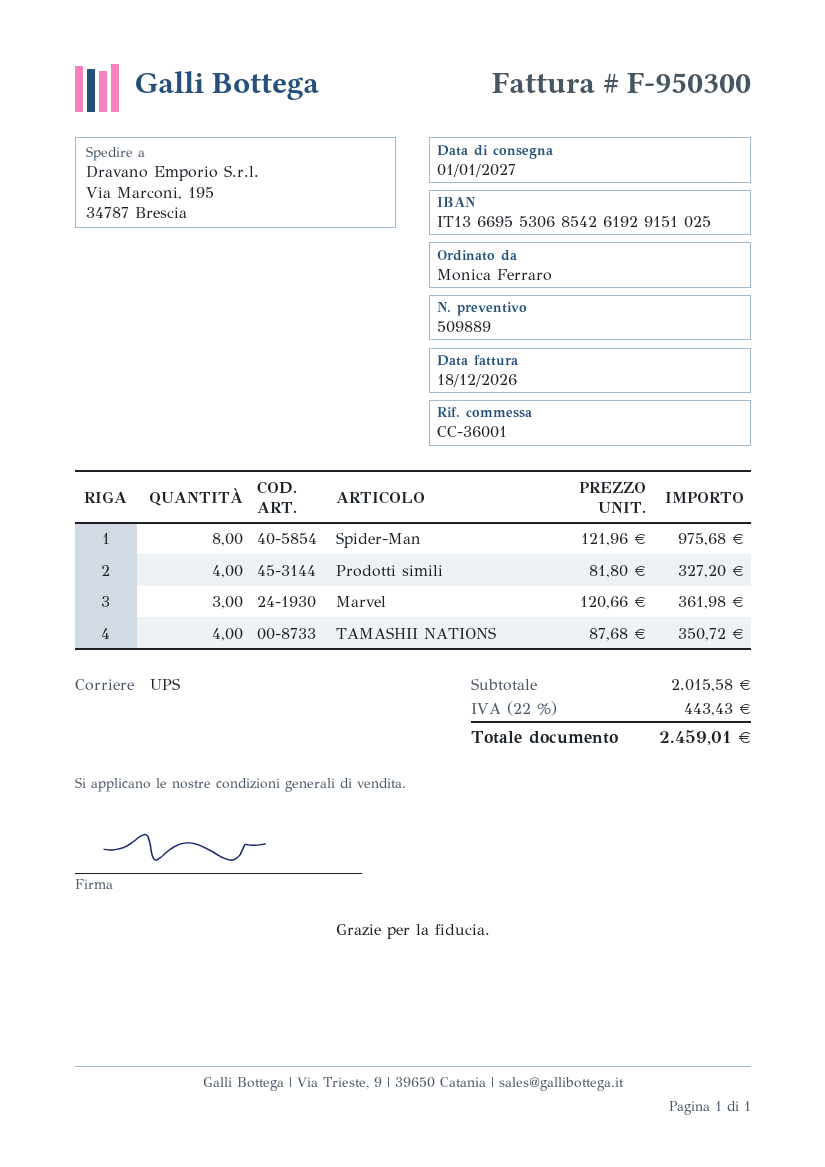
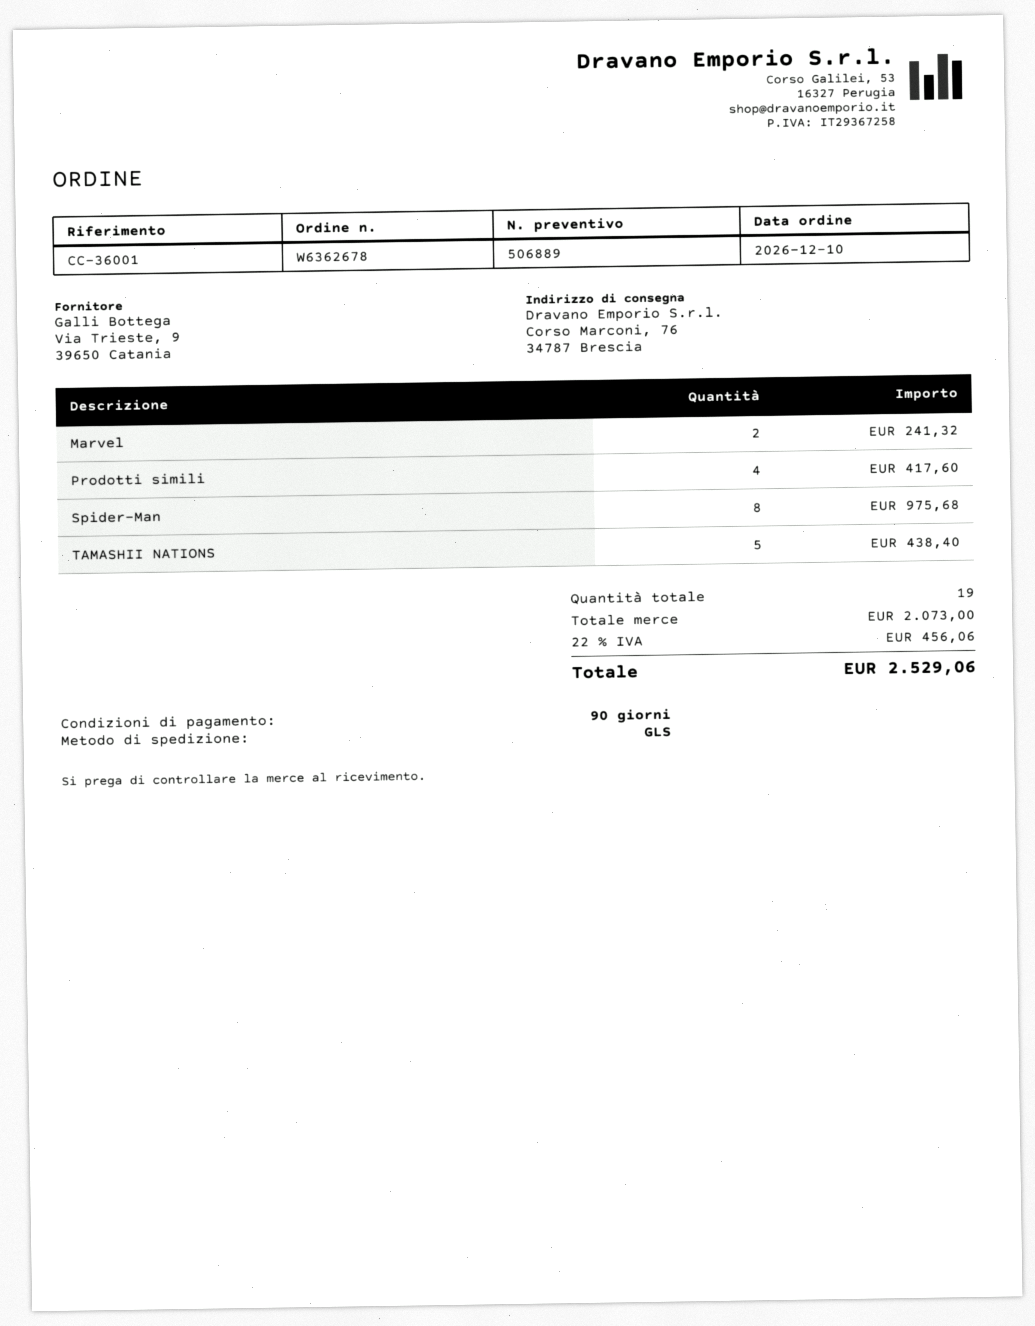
quote number: 509889 -> 506889
shipping method: UPS -> GLS
ship to: Via Marconi, 195, 34787 Brescia -> Corso Marconi, 76, 34787 Brescia
Prodotti simili: 4 for 327.20 -> 4 for 417.60
Marvel: 3 for 361.98 -> 2 for 241.32
TAMASHII NATIONS: 4 for 350.72 -> 5 for 438.40
subtotal: 2015.58 -> 2073.00
tax: 22% = 443.43 -> 22% = 456.06
total: 2459.01 -> 2529.06

